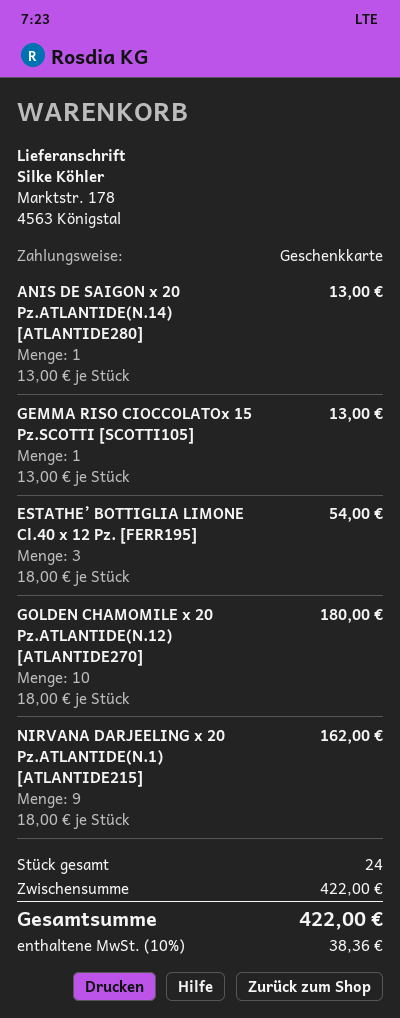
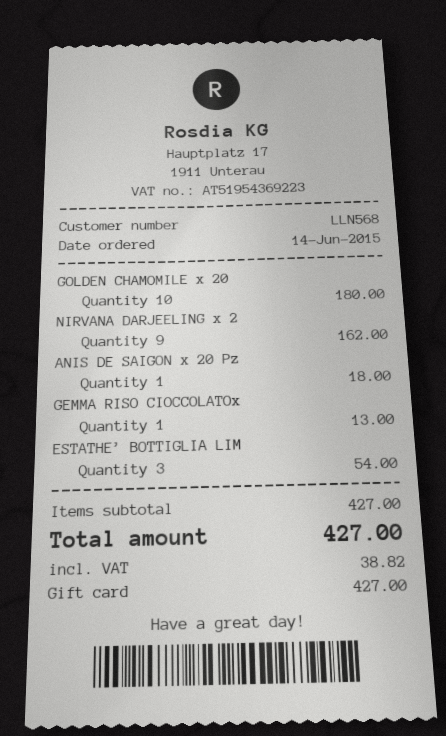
ANIS DE SAIGON x 20 Pz.ATLANTIDE(N.14) [ATLANTIDE280]: 1 for 13.00 -> 1 for 18.00
subtotal: 422.00 -> 427.00
tax: 38.36 -> 38.82
total: 422.00 -> 427.00

